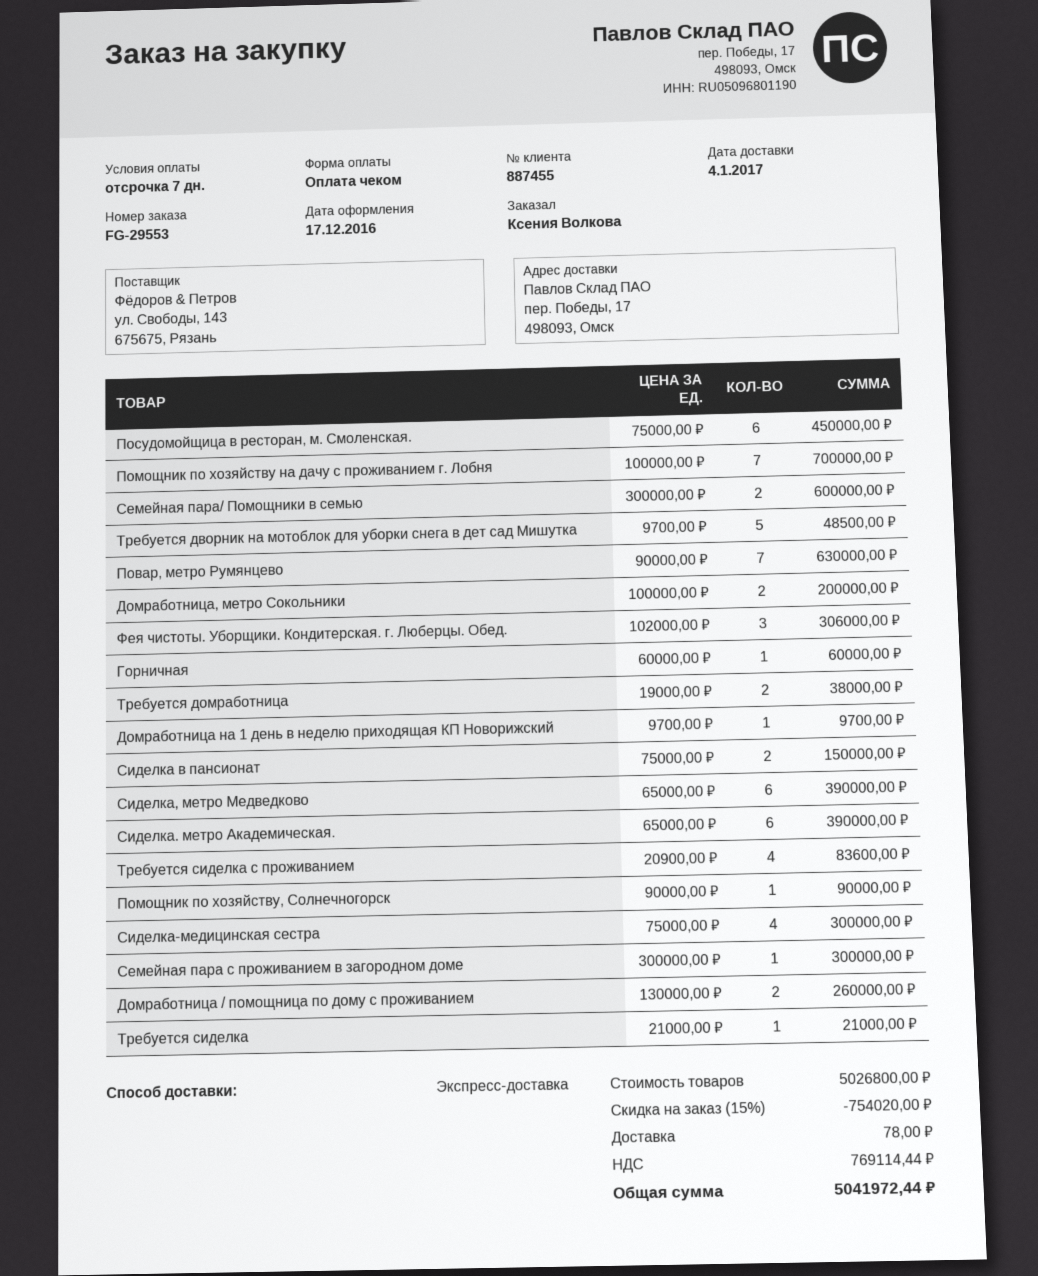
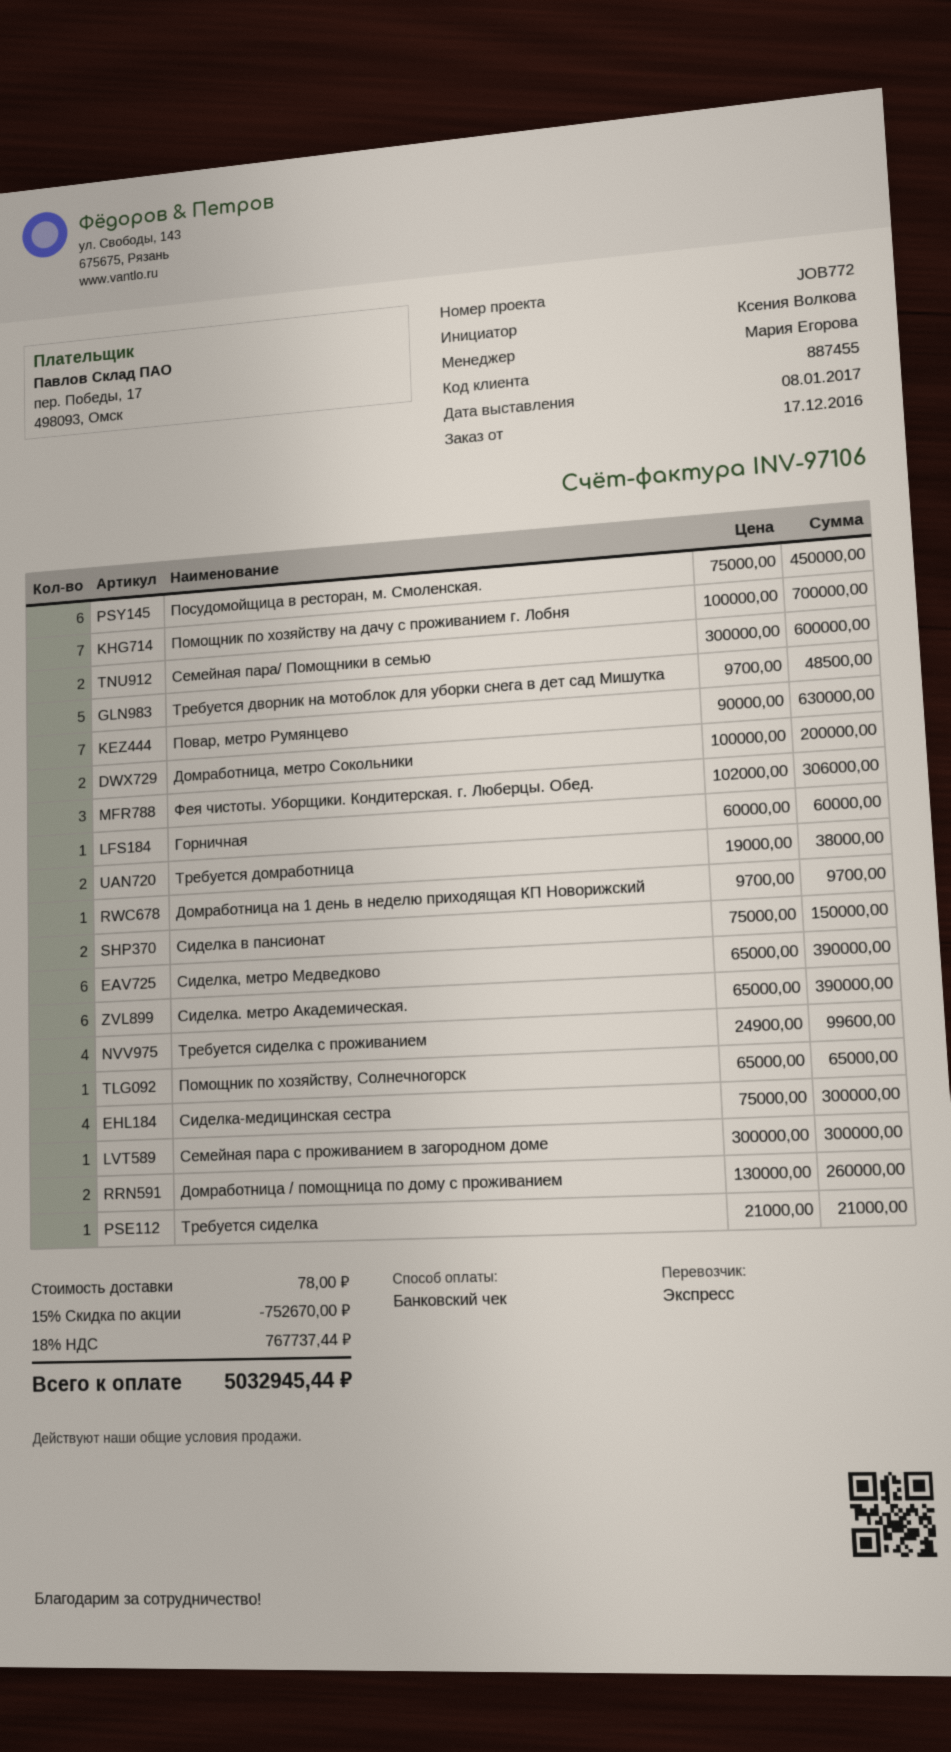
Требуется сиделка с проживанием: 4 x 20900.00 = 83600.00 -> 4 x 24900.00 = 99600.00
Помощник по хозяйству, Солнечногорск: 1 x 90000.00 = 90000.00 -> 1 x 65000.00 = 65000.00
discount: 15% = 754020.00 -> 15% = 752670.00
tax: 769114.44 -> 767737.44
total: 5041972.44 -> 5032945.44

